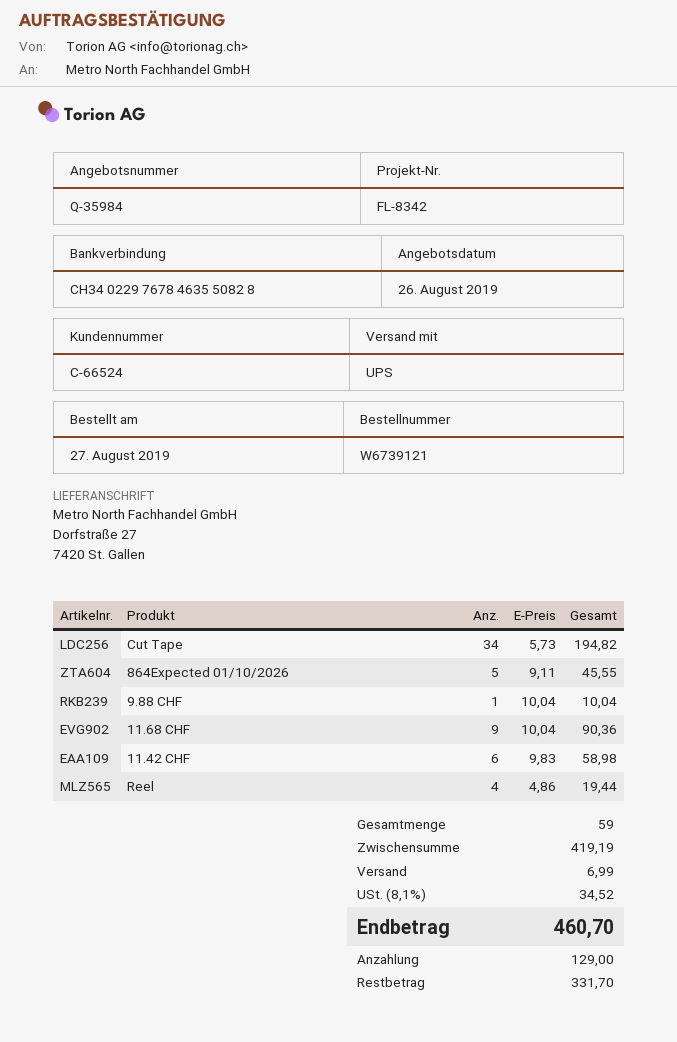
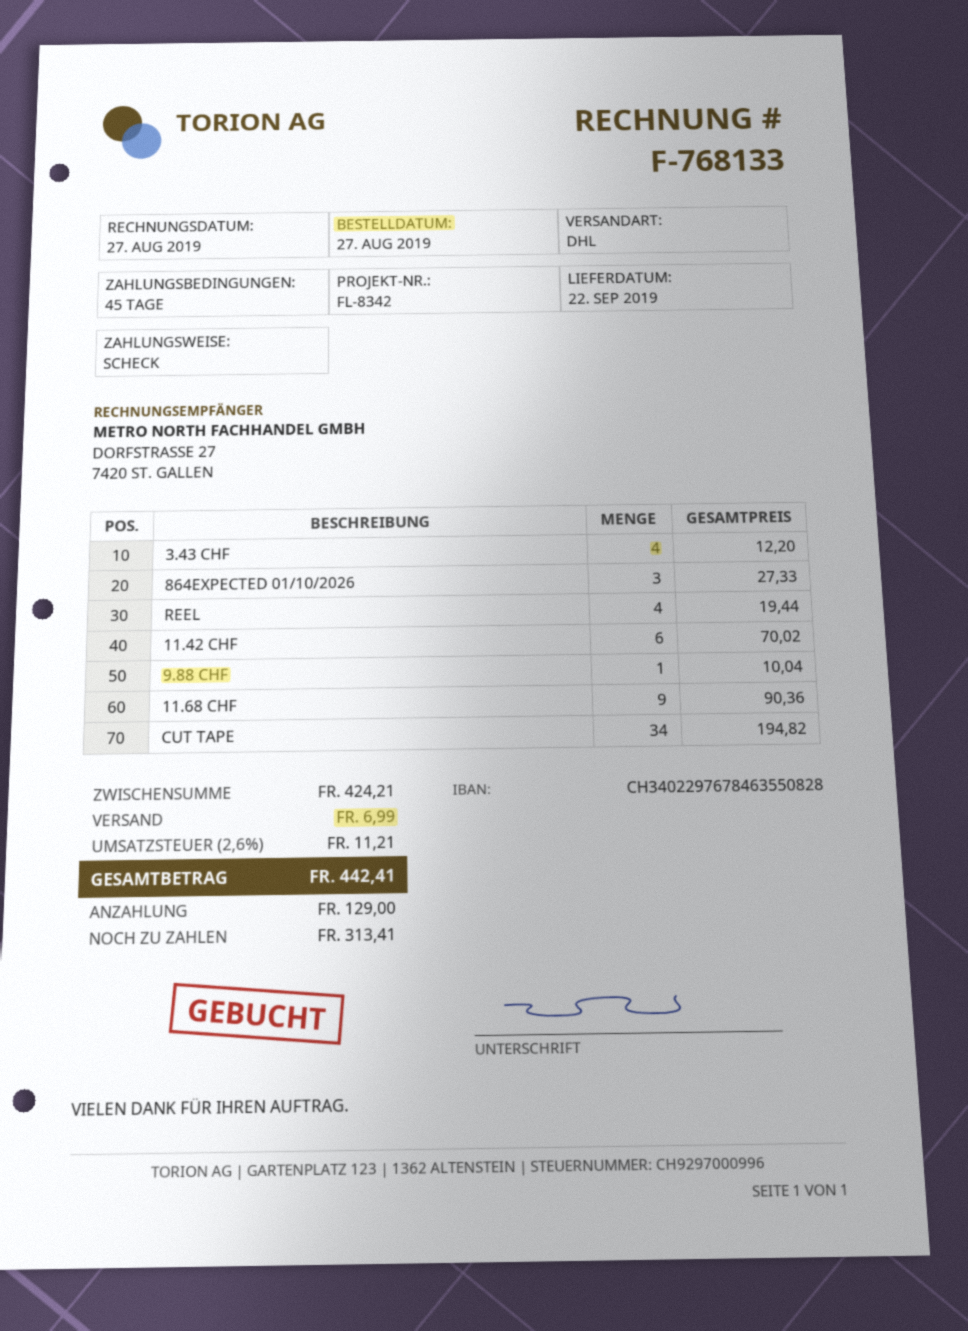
shipping method: UPS -> DHL
864Expected 01/10/2026: 5 for 45.55 -> 3 for 27.33
11.42 CHF: 6 for 58.98 -> 6 for 70.02
3.43 CHF: none -> 4 for 12.20
subtotal: 419.19 -> 424.21
tax: 8.1% = 34.52 -> 2.6% = 11.21
total: 460.70 -> 442.41
balance: 331.70 -> 313.41

